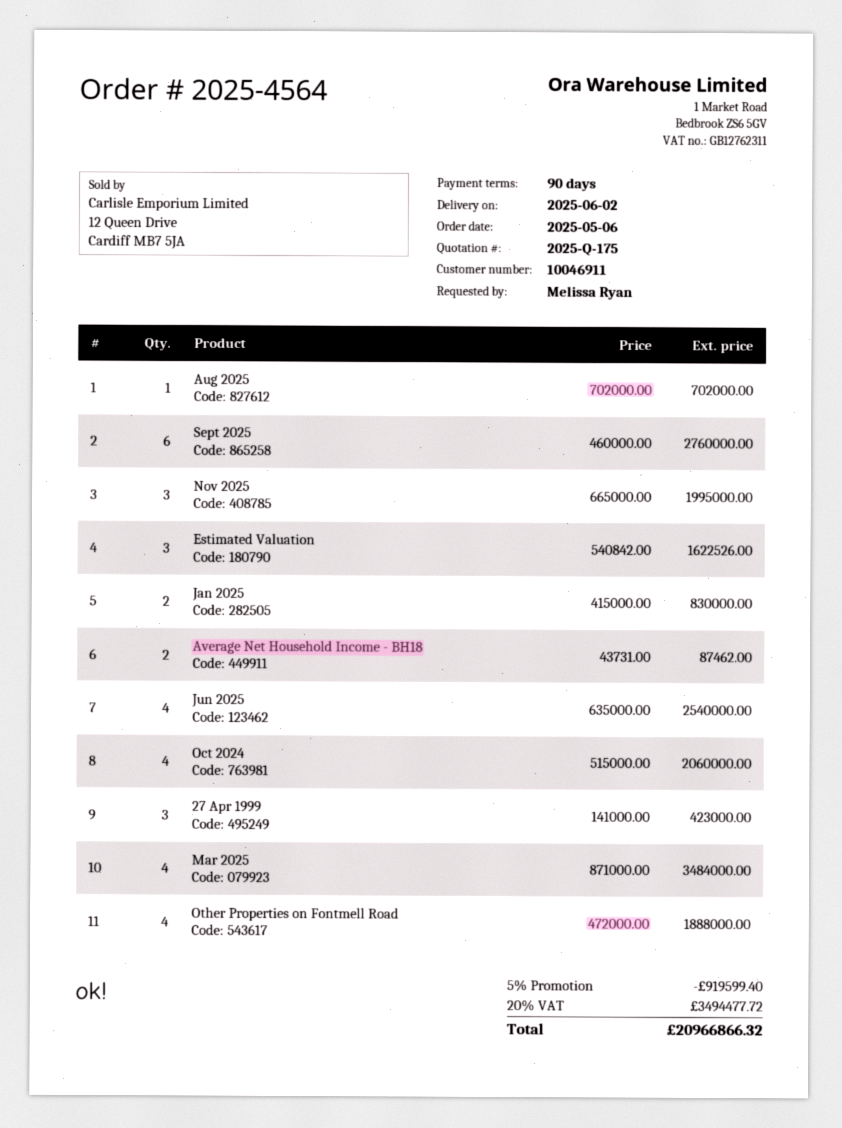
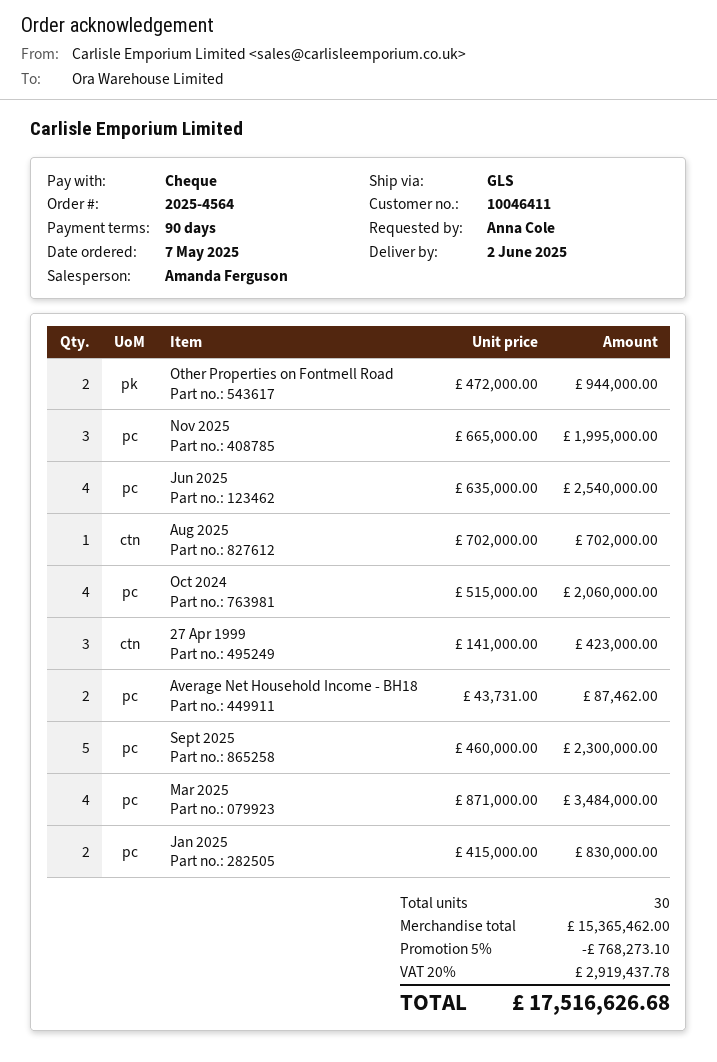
order date: 2025-05-06 -> 2025-05-07
customer number: 10046911 -> 10046411
ordered by: Melissa Ryan -> Anna Cole
Sept 2025: 6 x 460000.00 = 2760000.00 -> 5 x 460000.00 = 2300000.00
Estimated Valuation: 3 x 540842.00 = 1622526.00 -> none
Other Properties on Fontmell Road: 4 x 472000.00 = 1888000.00 -> 2 x 472000.00 = 944000.00
discount: 5% = 919599.40 -> 5% = 768273.10
tax: 20% = 3494477.72 -> 20% = 2919437.78
total: 20966866.32 -> 17516626.68

